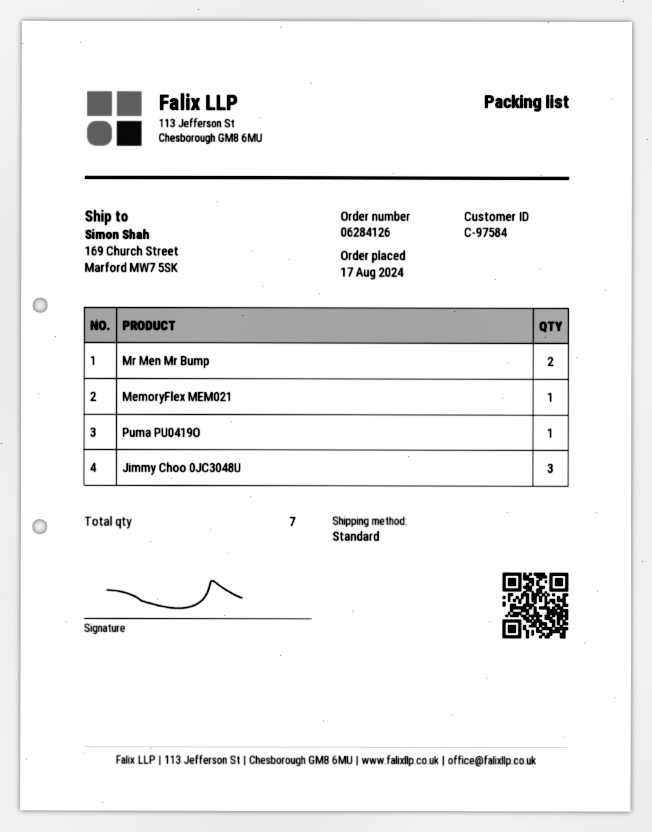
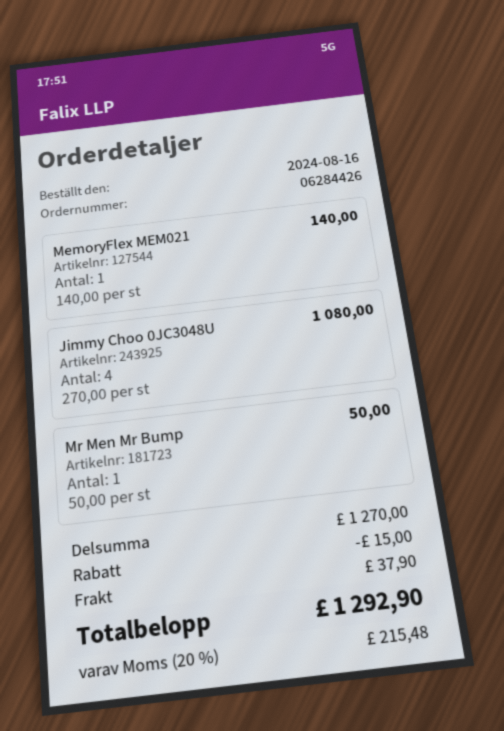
order number: 06284126 -> 06284426
order date: 2024-08-17 -> 2024-08-16
Mr Men Mr Bump: 2 -> 1
Puma PU0419O: 1 -> none
Jimmy Choo 0JC3048U: 3 -> 4

